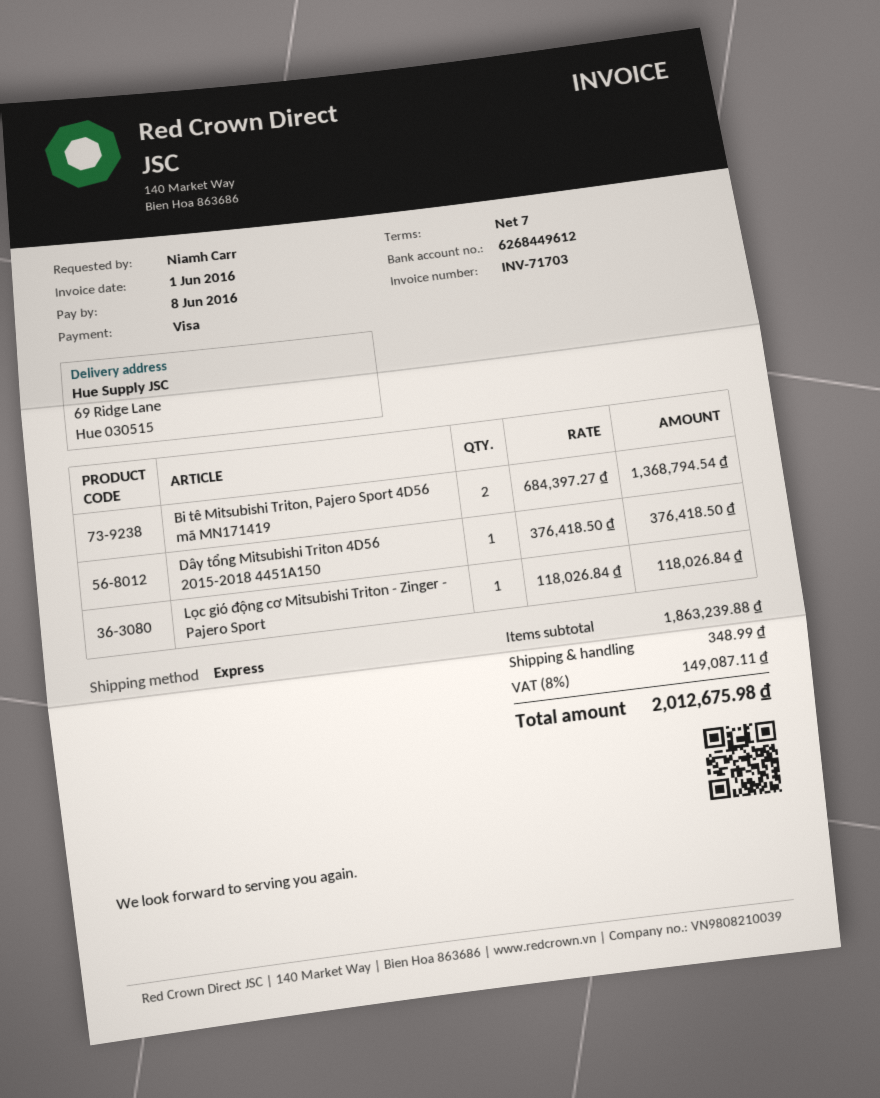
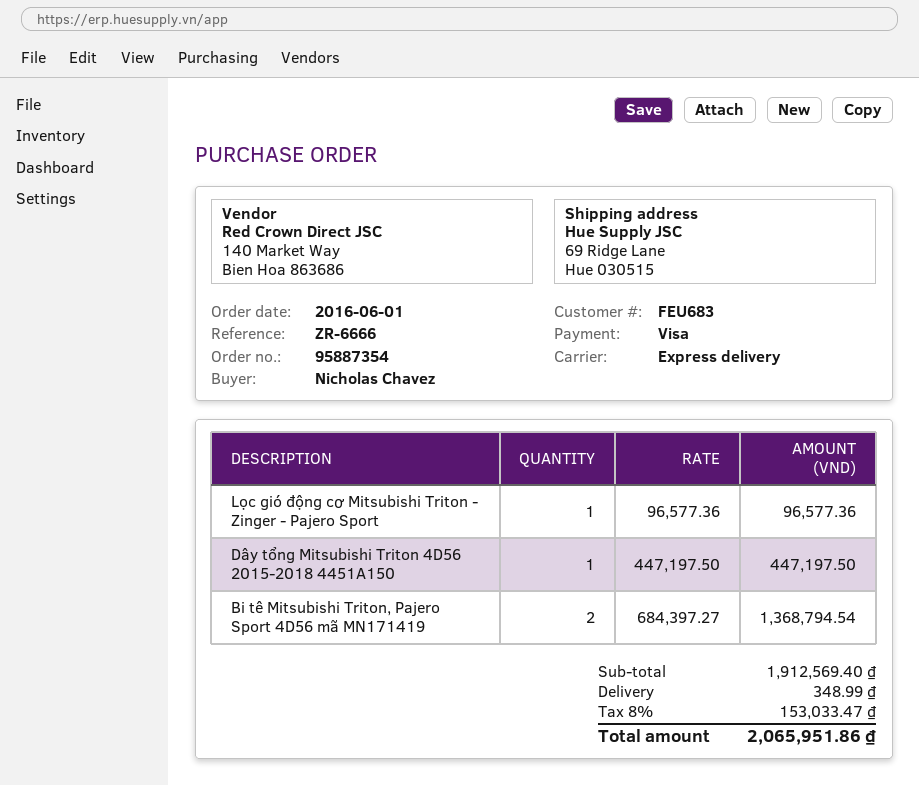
ordered by: Niamh Carr -> Nicholas Chavez
Dây tổng Mitsubishi Triton 4D56 2015-2018 4451A150: 1 x 376418.50 = 376418.50 -> 1 x 447197.50 = 447197.50
Lọc gió động cơ Mitsubishi Triton - Zinger - Pajero Sport: 1 x 118026.84 = 118026.84 -> 1 x 96577.36 = 96577.36
subtotal: 1863239.88 -> 1912569.40
tax: 8% = 149087.11 -> 8% = 153033.47
total: 2012675.98 -> 2065951.86

